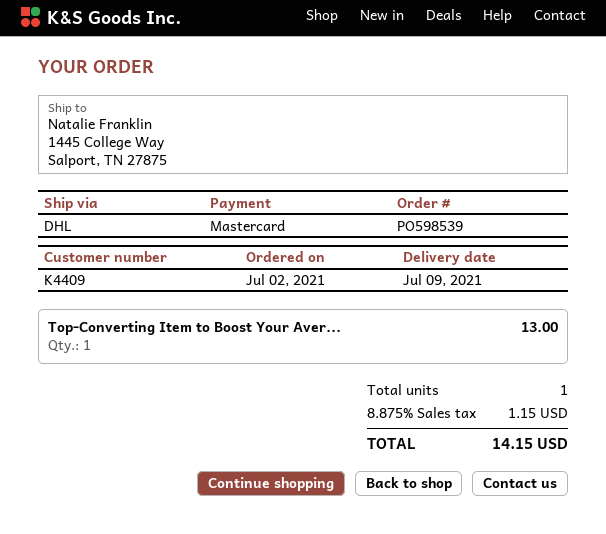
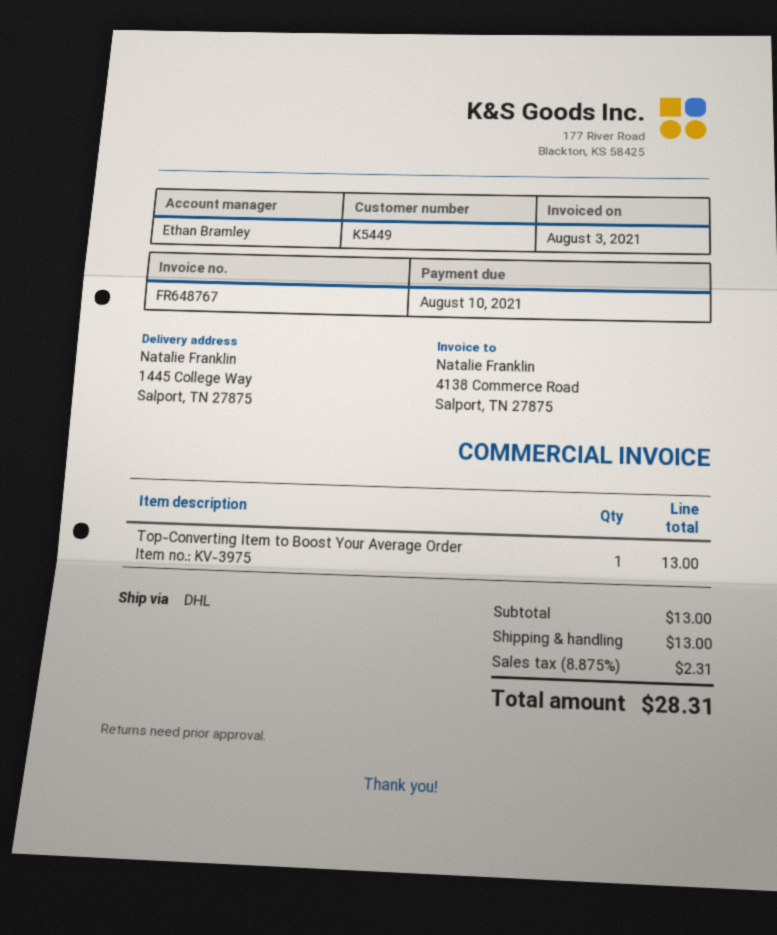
customer number: K4409 -> K5449
shipping: none -> 13.00
tax: 8.875% = 1.15 -> 8.875% = 2.31
total: 14.15 -> 28.31

